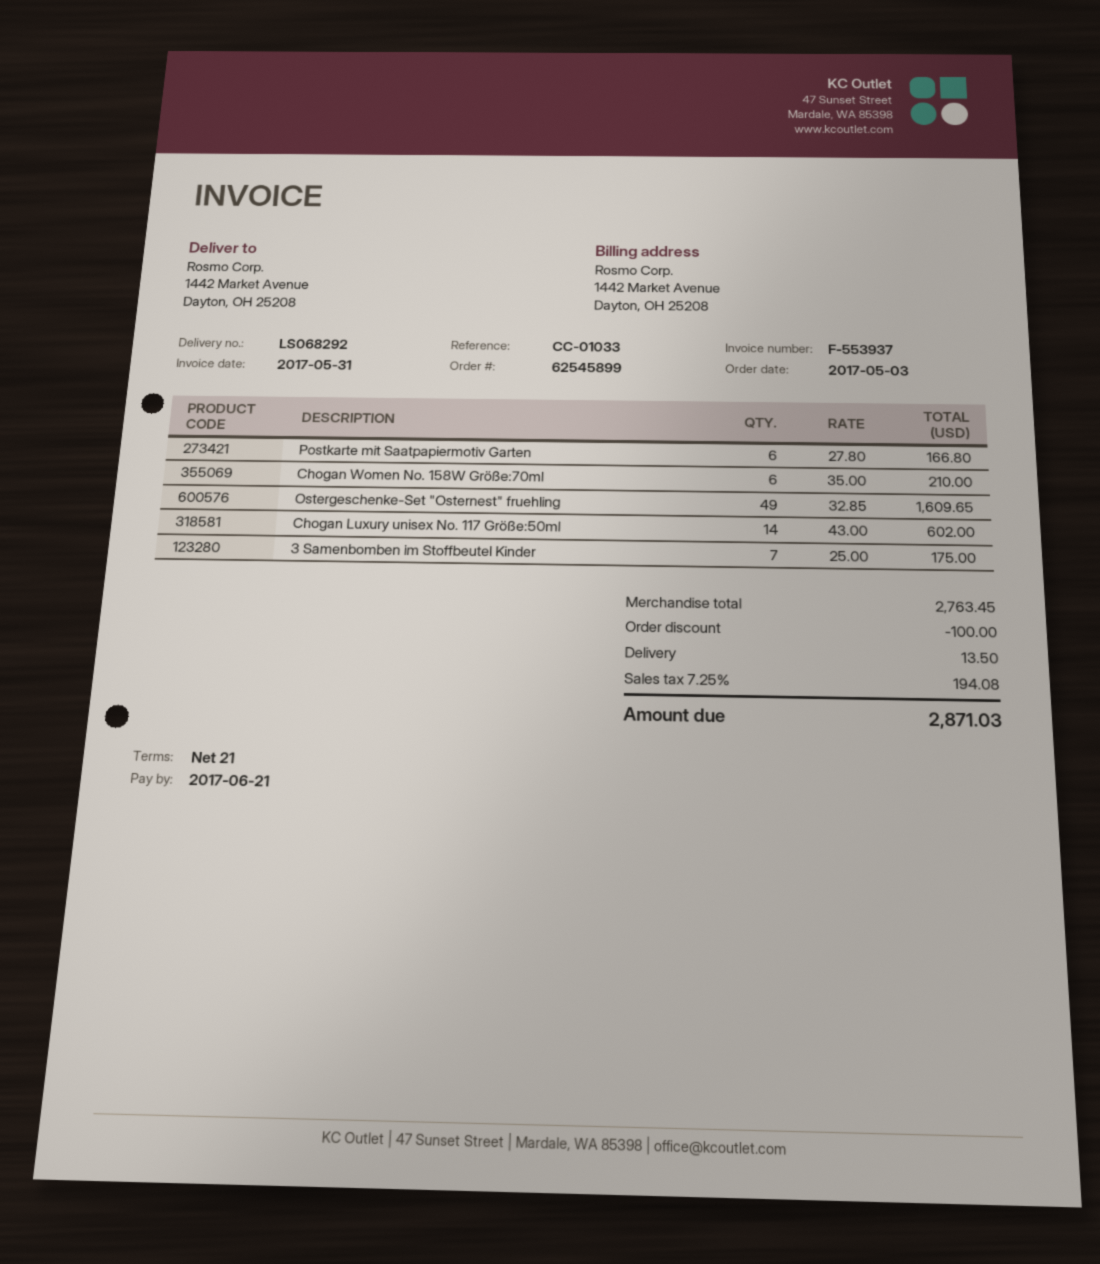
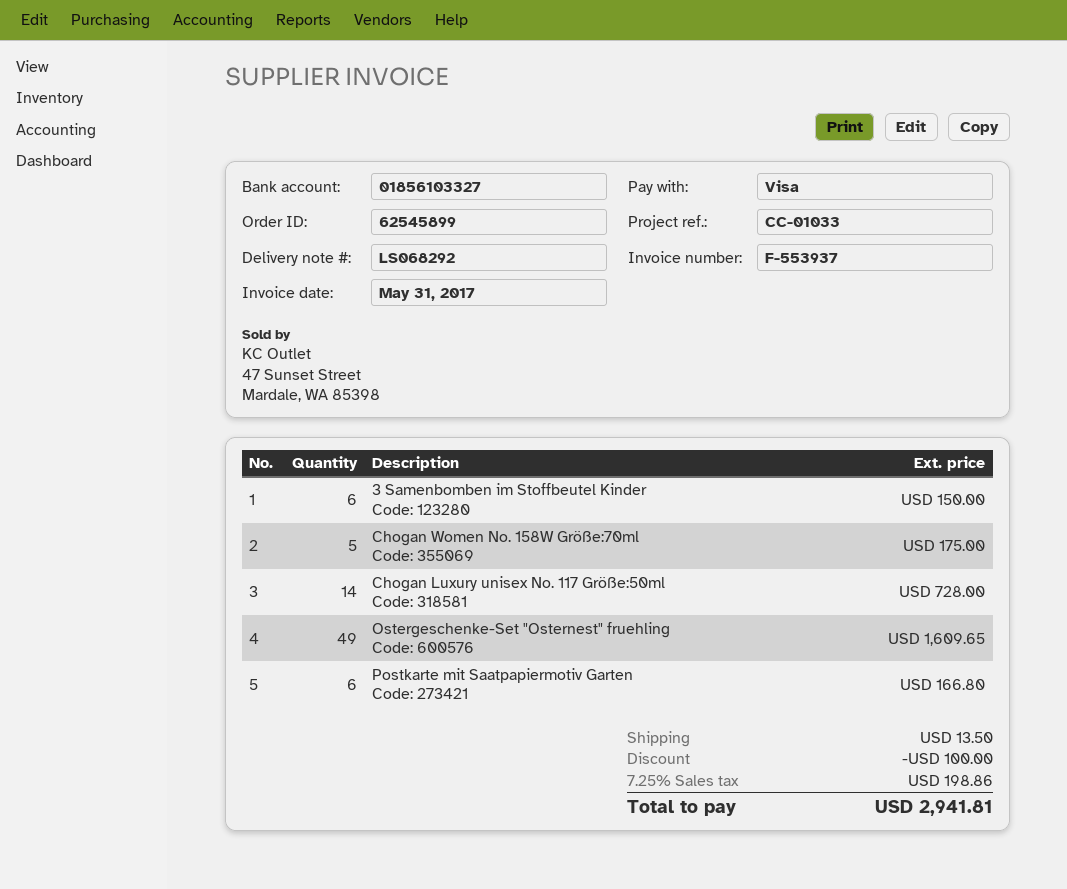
Chogan Women No. 158W Größe:70ml: 6 for 210.00 -> 5 for 175.00
Chogan Luxury unisex No. 117 Größe:50ml: 14 for 602.00 -> 14 for 728.00
3 Samenbomben im Stoffbeutel Kinder: 7 for 175.00 -> 6 for 150.00
tax: 7.25% = 194.08 -> 7.25% = 198.86
total: 2871.03 -> 2941.81

